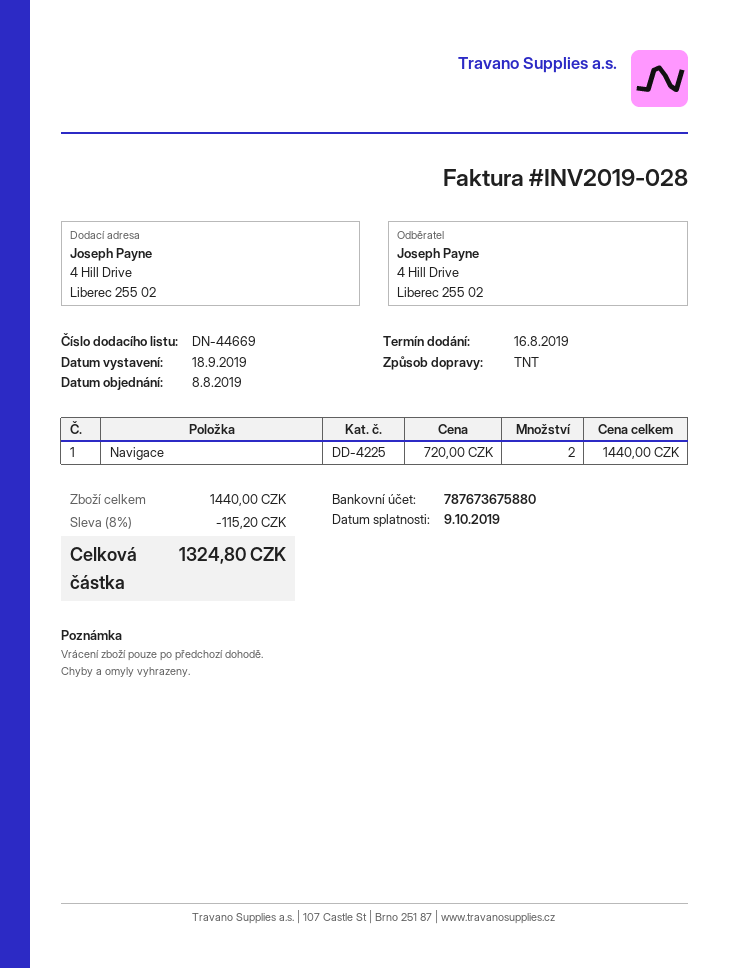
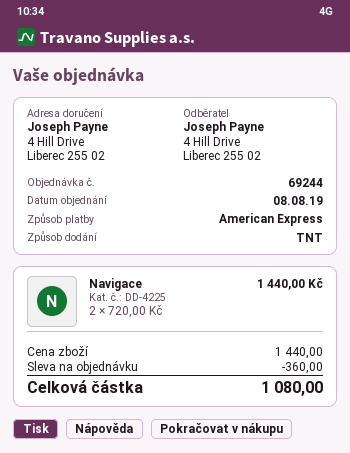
discount: 115.20 -> 360.00
total: 1324.80 -> 1080.00

